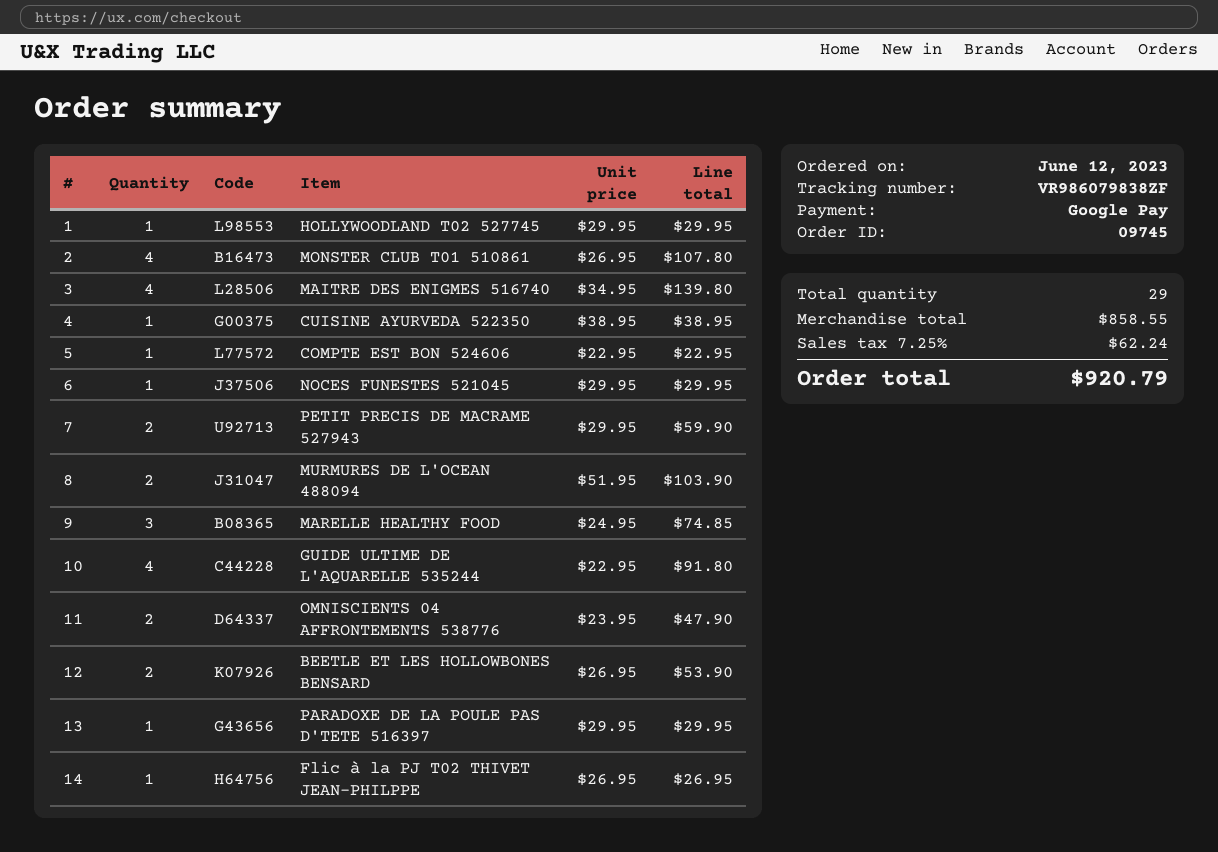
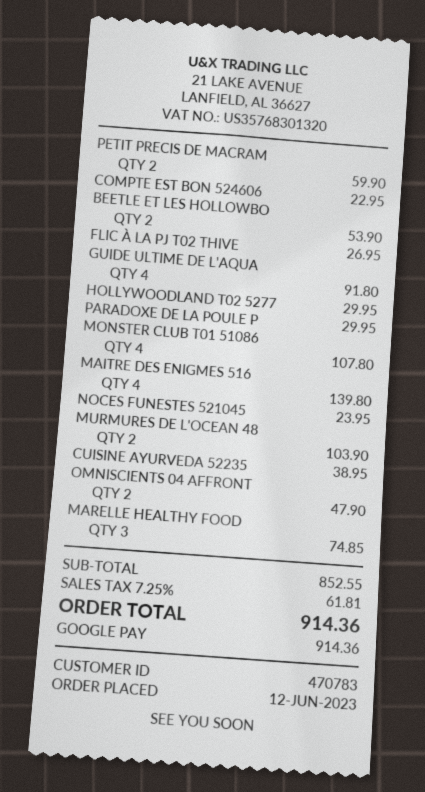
NOCES FUNESTES 521045: 1 for 29.95 -> 1 for 23.95
subtotal: 858.55 -> 852.55
tax: 7.25% = 62.24 -> 7.25% = 61.81
total: 920.79 -> 914.36

